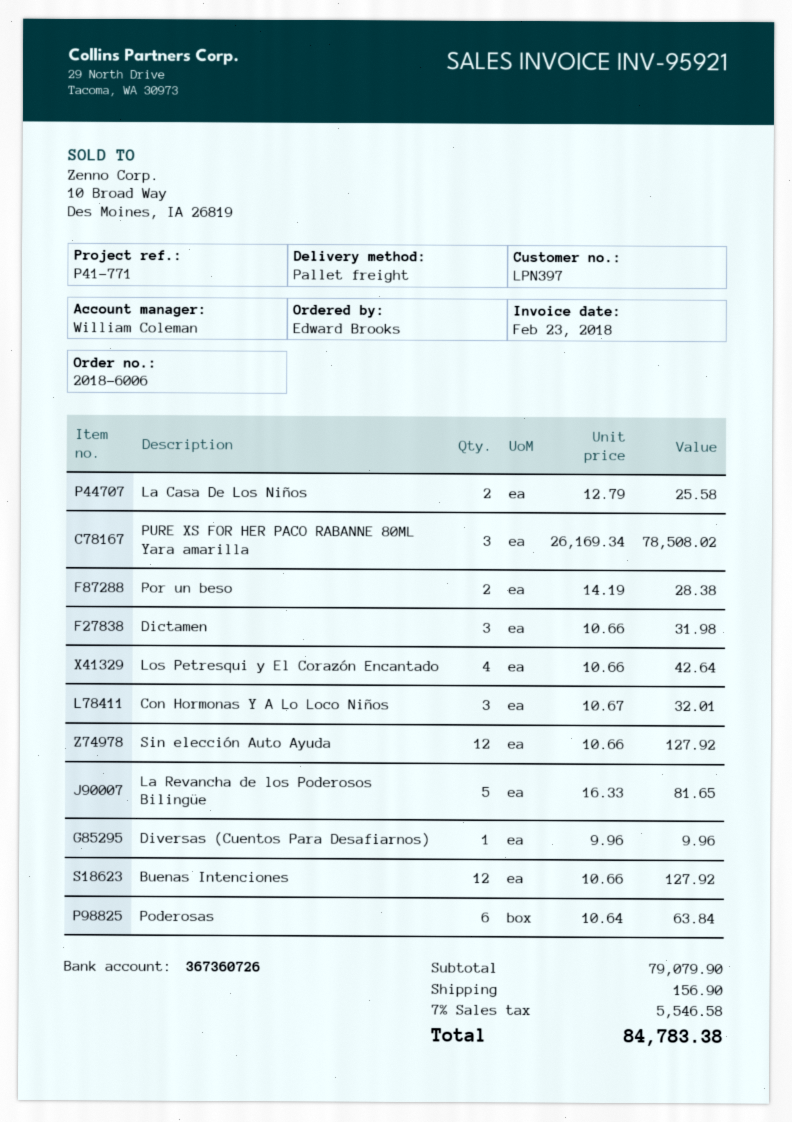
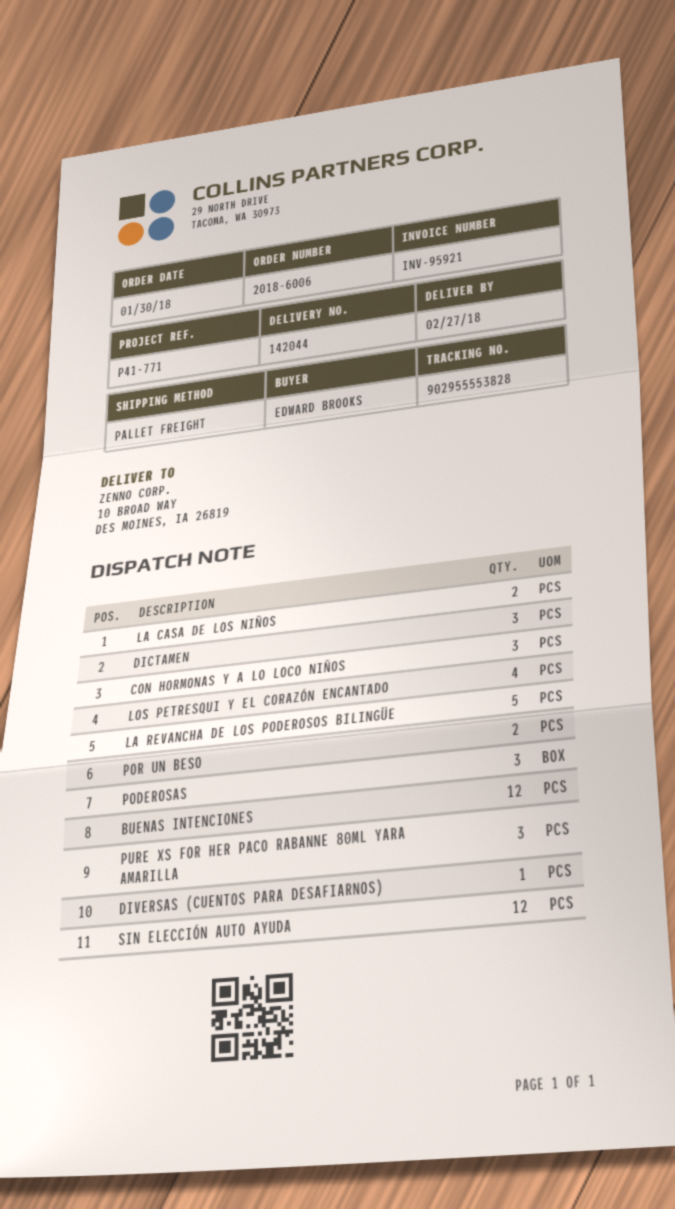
Poderosas: 6 -> 3

